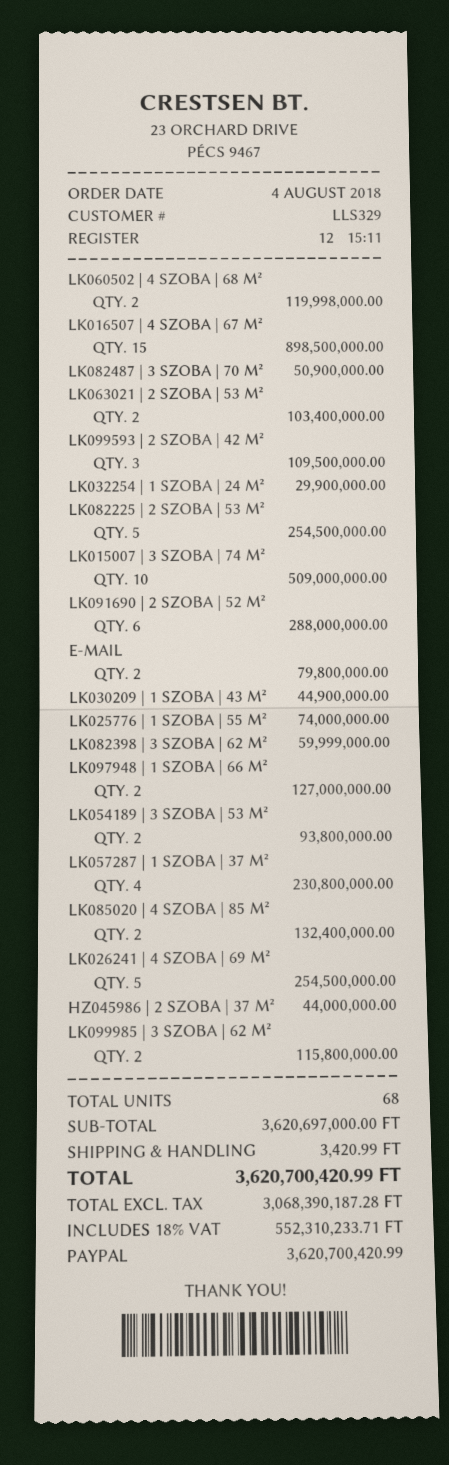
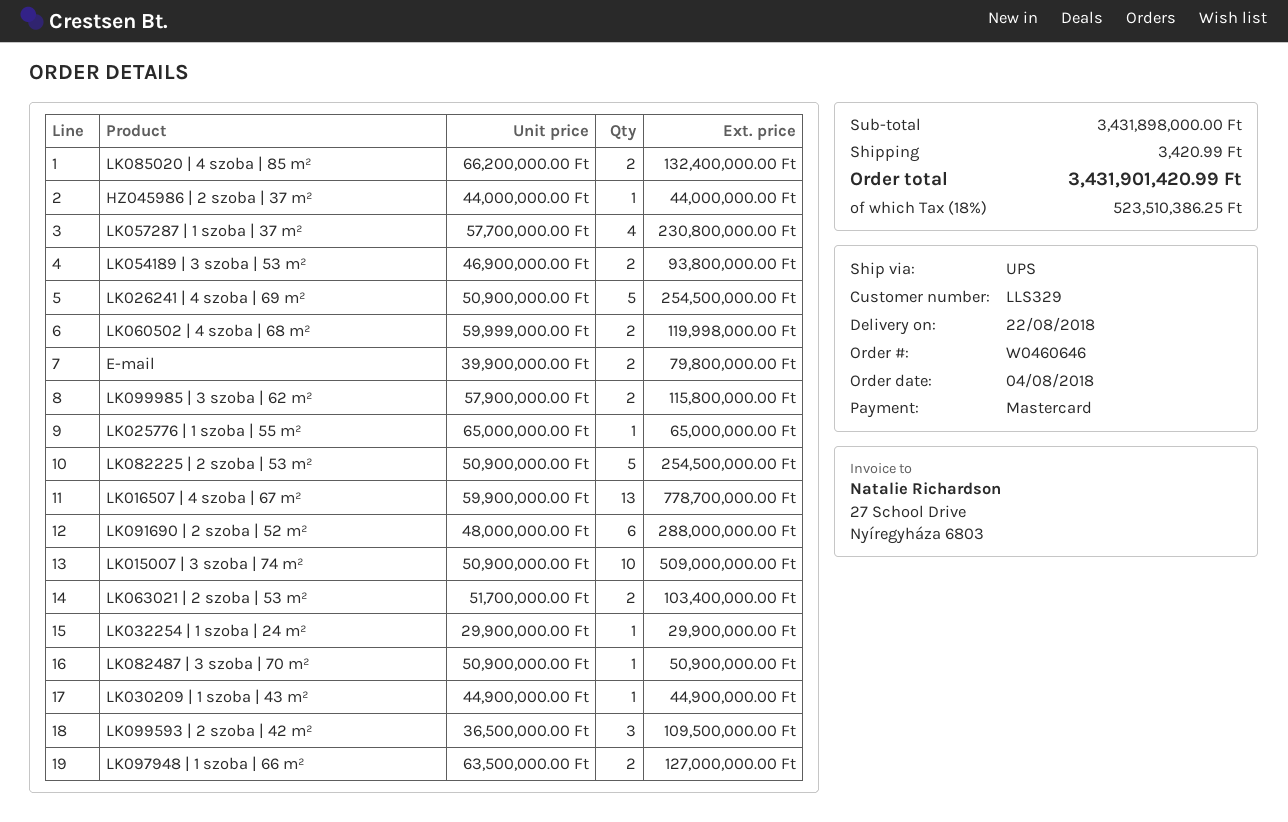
payment method: PayPal -> Mastercard
LK016507 | 4 SZOBA | 67 M²: 15 for 898500000.00 -> 13 for 778700000.00
LK025776 | 1 SZOBA | 55 M²: 1 for 74000000.00 -> 1 for 65000000.00
LK082398 | 3 SZOBA | 62 M²: 1 for 59999000.00 -> none
subtotal: 3620697000.00 -> 3431898000.00
tax: 18% = 552310233.71 -> 18% = 523510386.25
total: 3620700420.99 -> 3431901420.99

